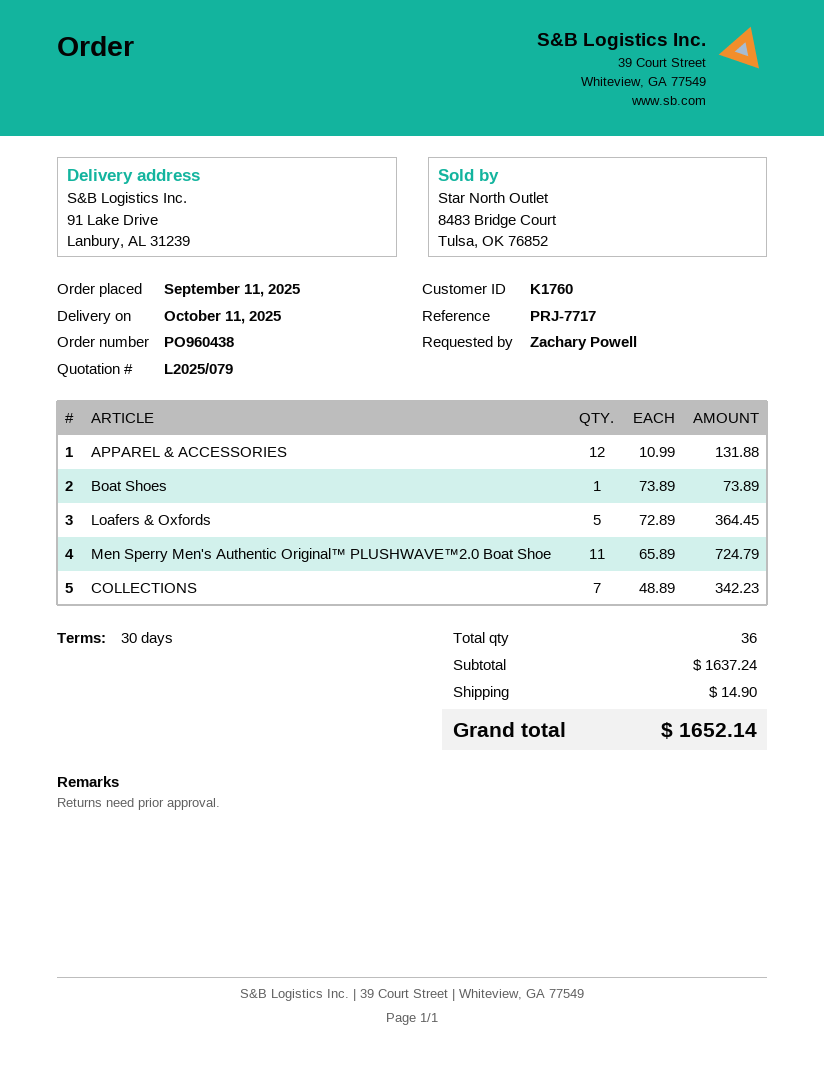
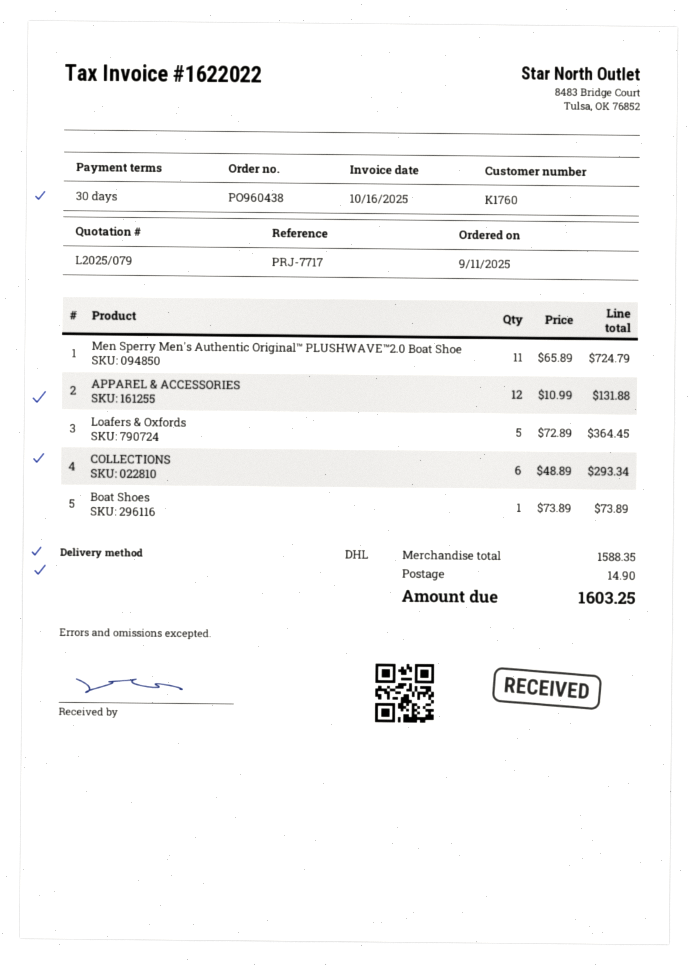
COLLECTIONS: 7 x 48.89 = 342.23 -> 6 x 48.89 = 293.34
subtotal: 1637.24 -> 1588.35
total: 1652.14 -> 1603.25

